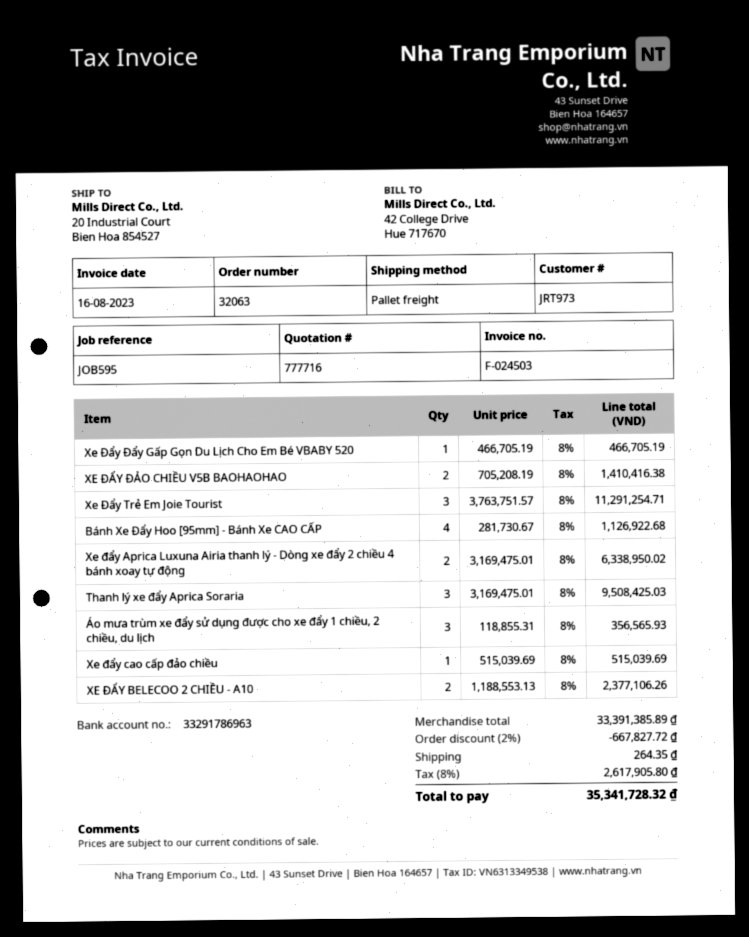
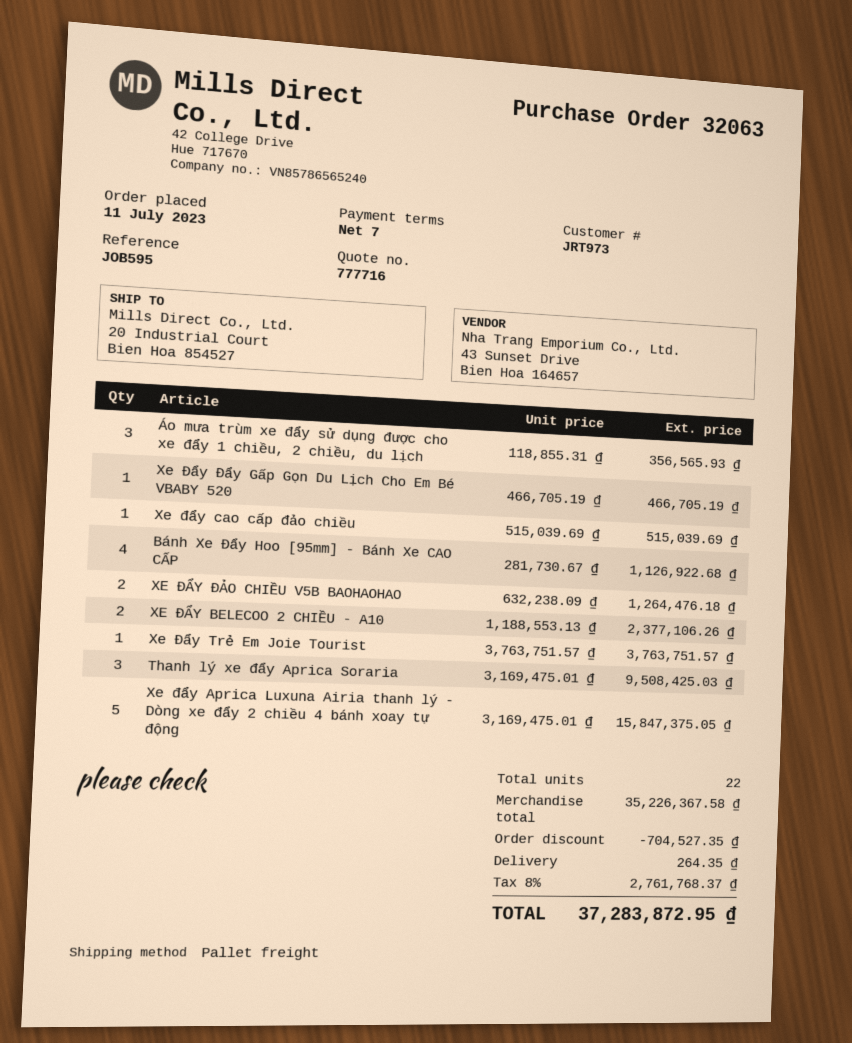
XE ĐẨY ĐẢO CHIỀU V5B BAOHAOHAO: 2 x 705208.19 = 1410416.38 -> 2 x 632238.09 = 1264476.18
Xe Đẩy Trẻ Em Joie Tourist: 3 x 3763751.57 = 11291254.71 -> 1 x 3763751.57 = 3763751.57
Xe đẩy Aprica Luxuna Airia thanh lý - Dòng xe đẩy 2 chiều 4 bánh xoay tự động: 2 x 3169475.01 = 6338950.02 -> 5 x 3169475.01 = 15847375.05
subtotal: 33391385.89 -> 35226367.58
discount: 667827.72 -> 704527.35
tax: 8% = 2617905.80 -> 8% = 2761768.37
total: 35341728.32 -> 37283872.95

